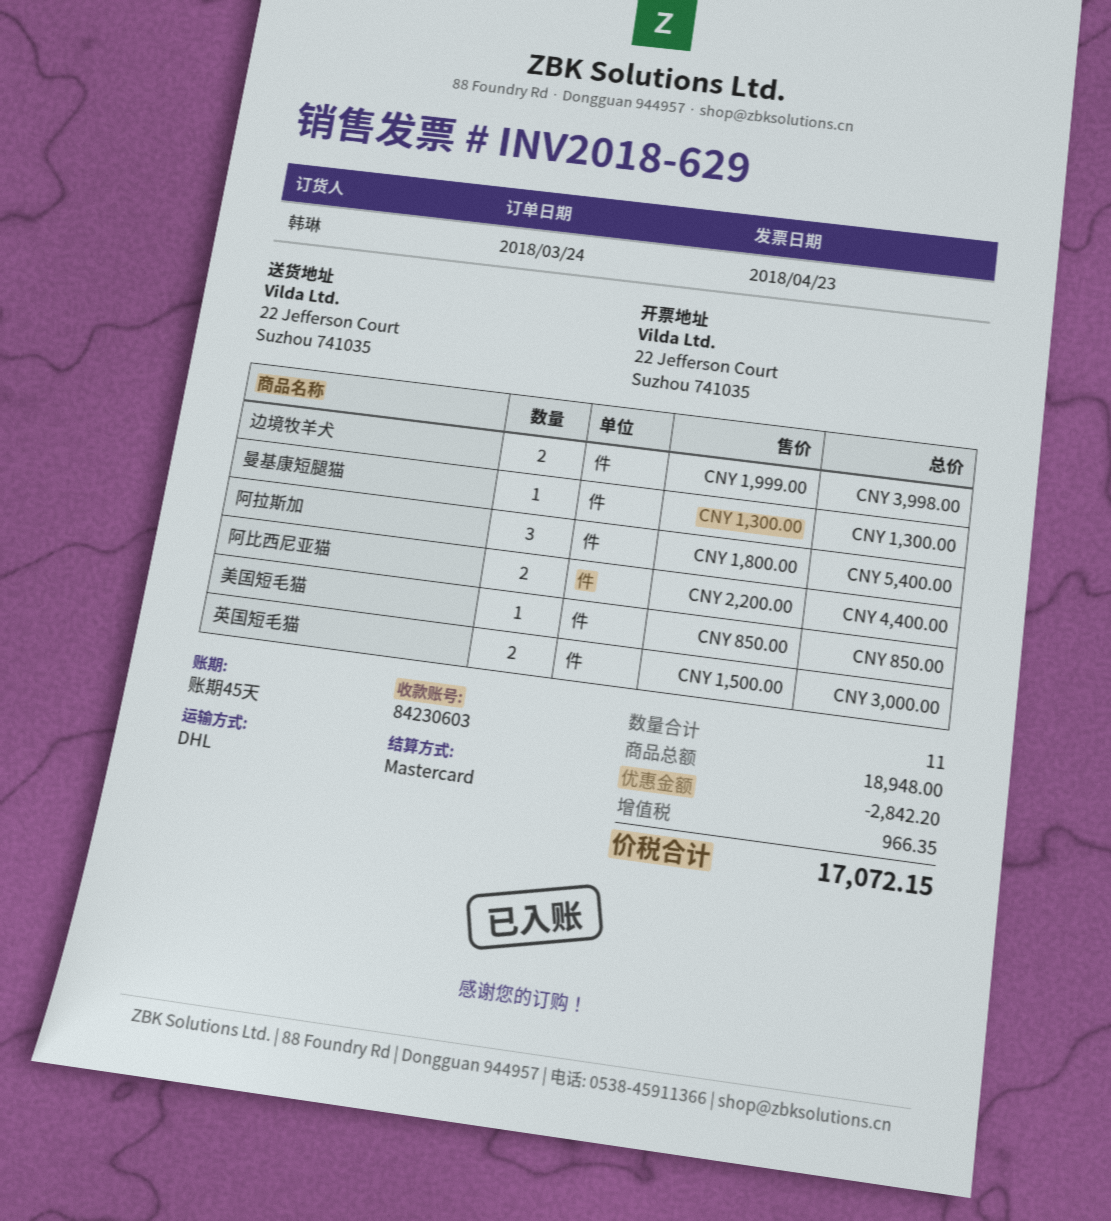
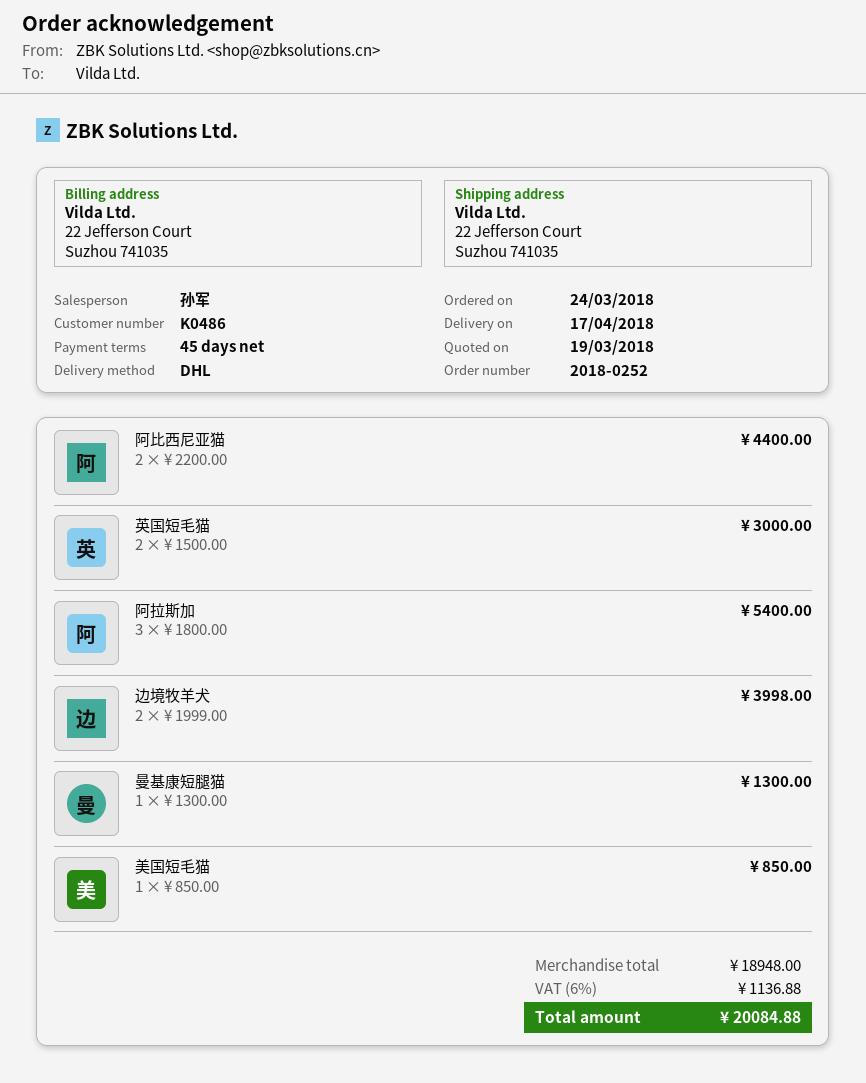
discount: 2842.20 -> none
tax: 966.35 -> 1136.88
total: 17072.15 -> 20084.88

